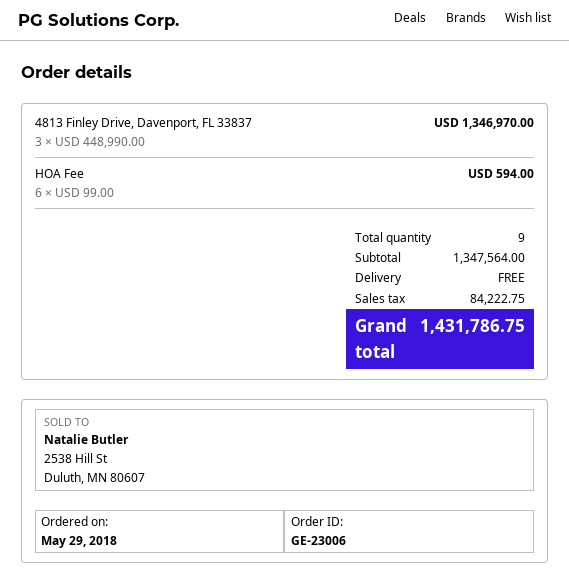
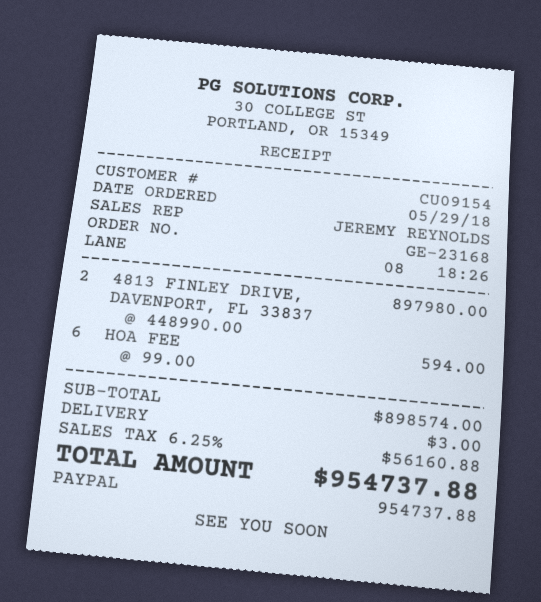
order number: GE-23006 -> GE-23168
4813 Finley Drive, Davenport, FL 33837: 3 x 448990.00 = 1346970.00 -> 2 x 448990.00 = 897980.00
subtotal: 1347564.00 -> 898574.00
shipping: 0.00 -> 3.00
tax: 84222.75 -> 56160.88
total: 1431786.75 -> 954737.88

